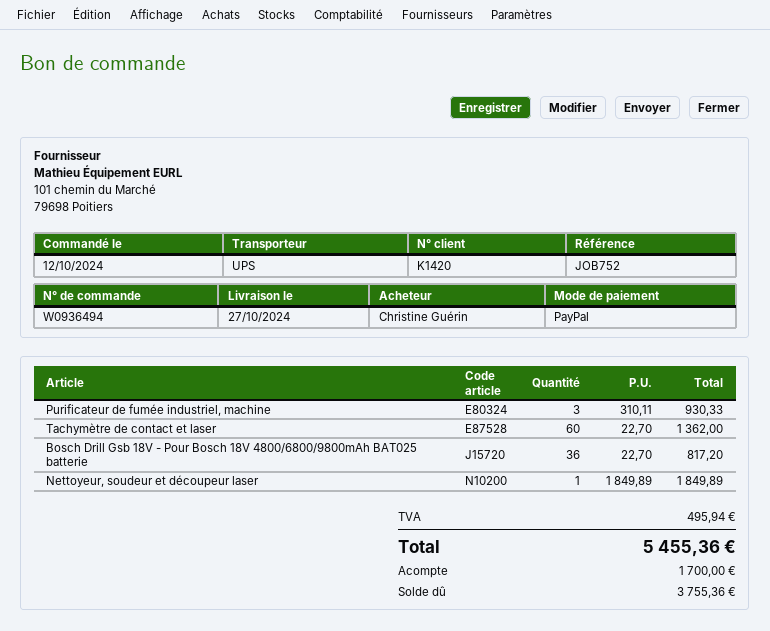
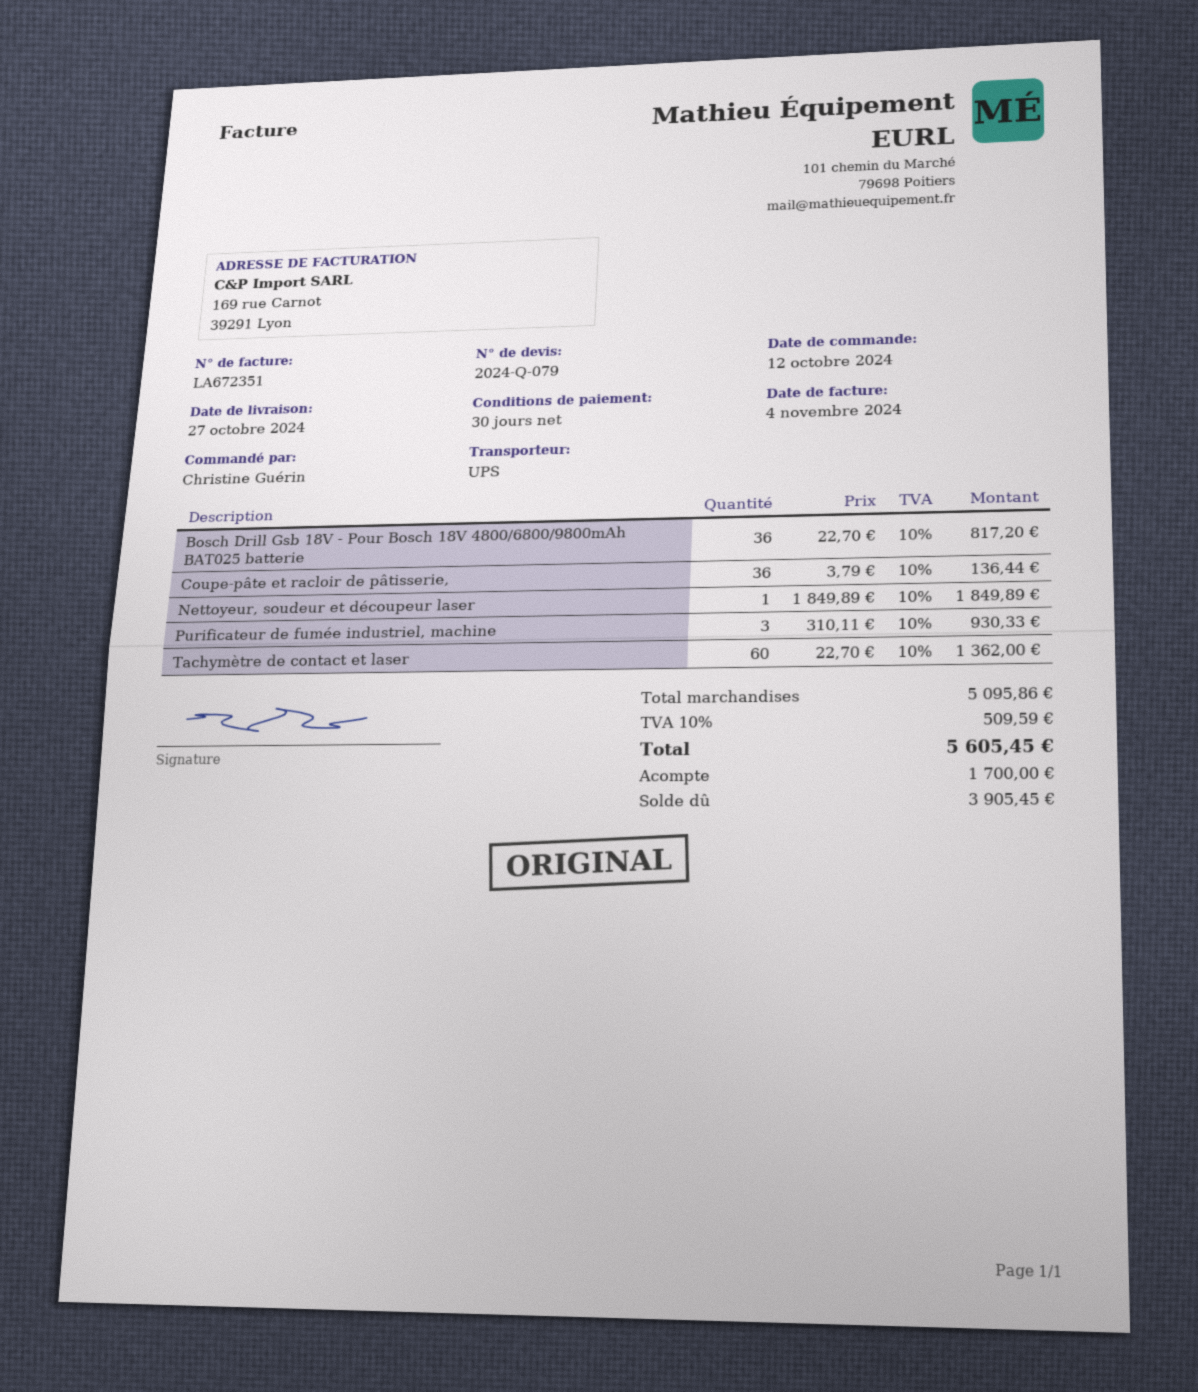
Coupe-pâte et racloir de pâtisserie,: none -> 36 x 3.79 = 136.44
tax: 495.94 -> 509.59
total: 5455.36 -> 5605.45
balance: 3755.36 -> 3905.45

